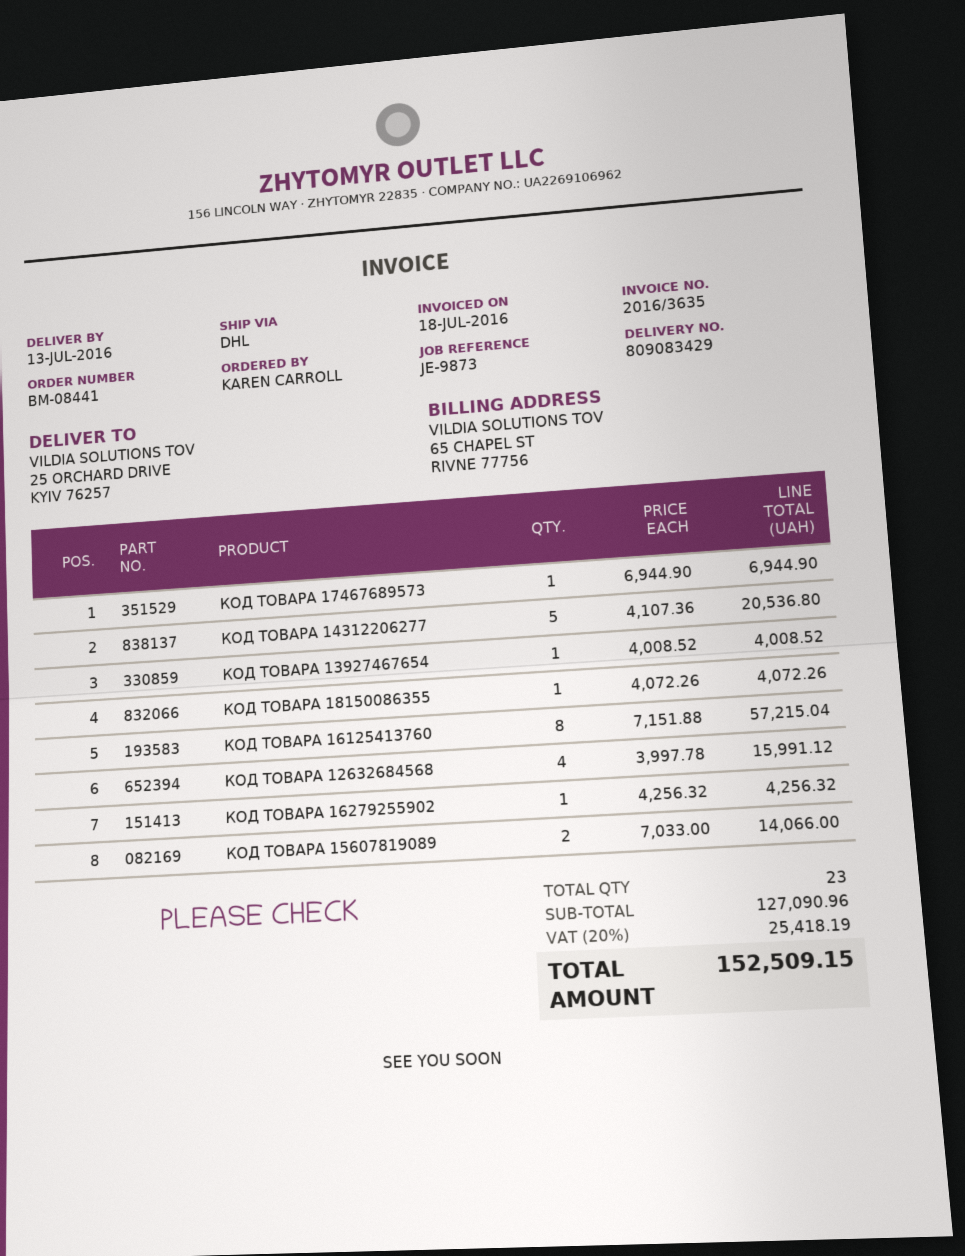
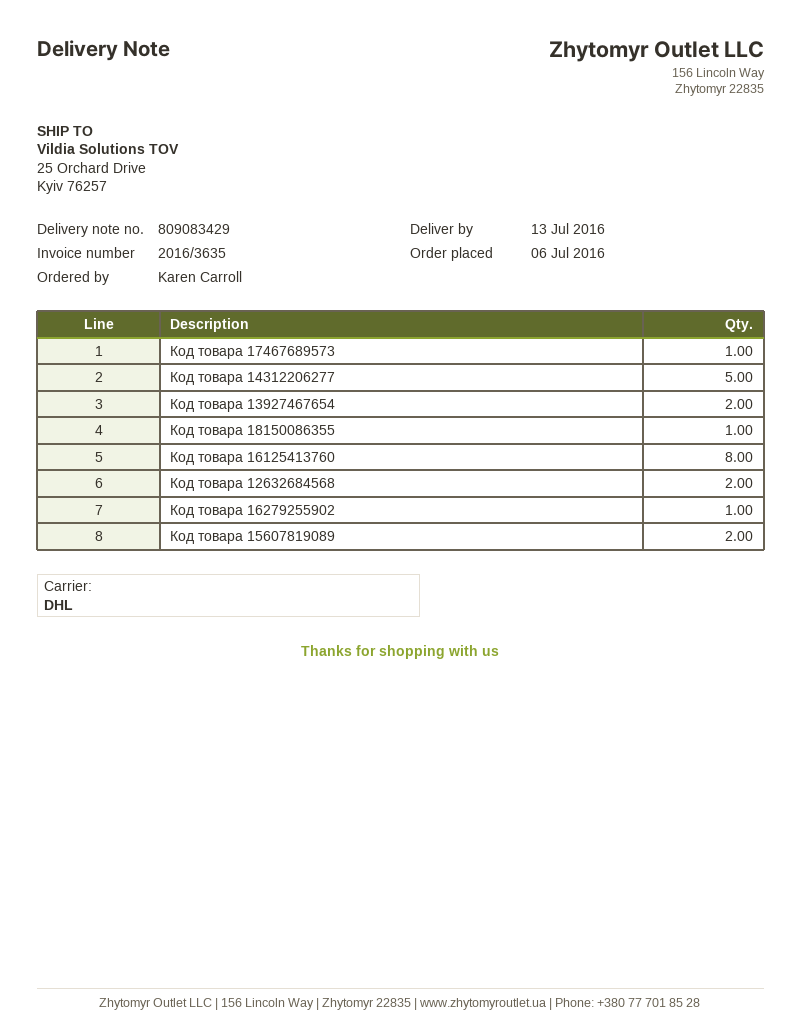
КОД ТОВАРА 13927467654: 1 -> 2
КОД ТОВАРА 12632684568: 4 -> 2

